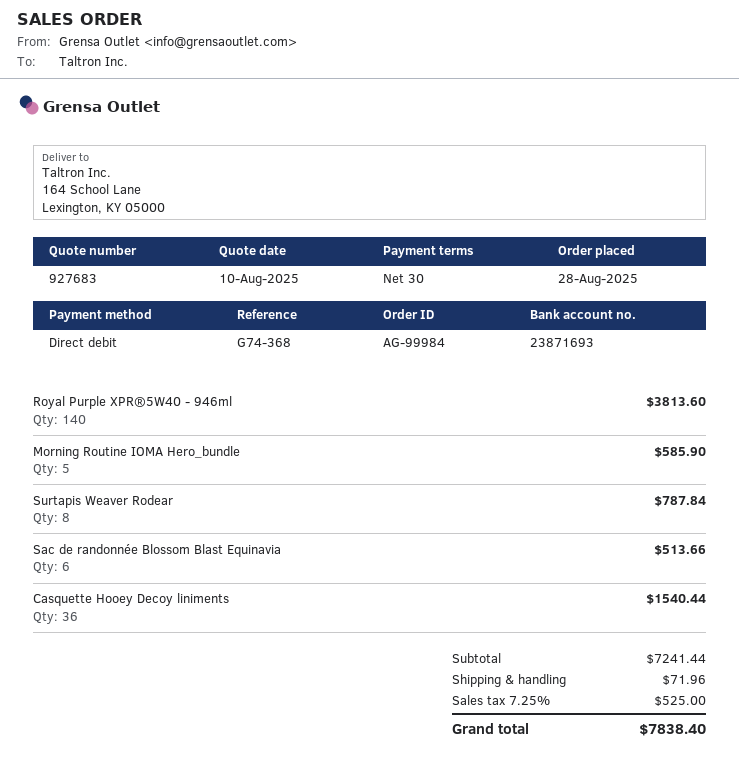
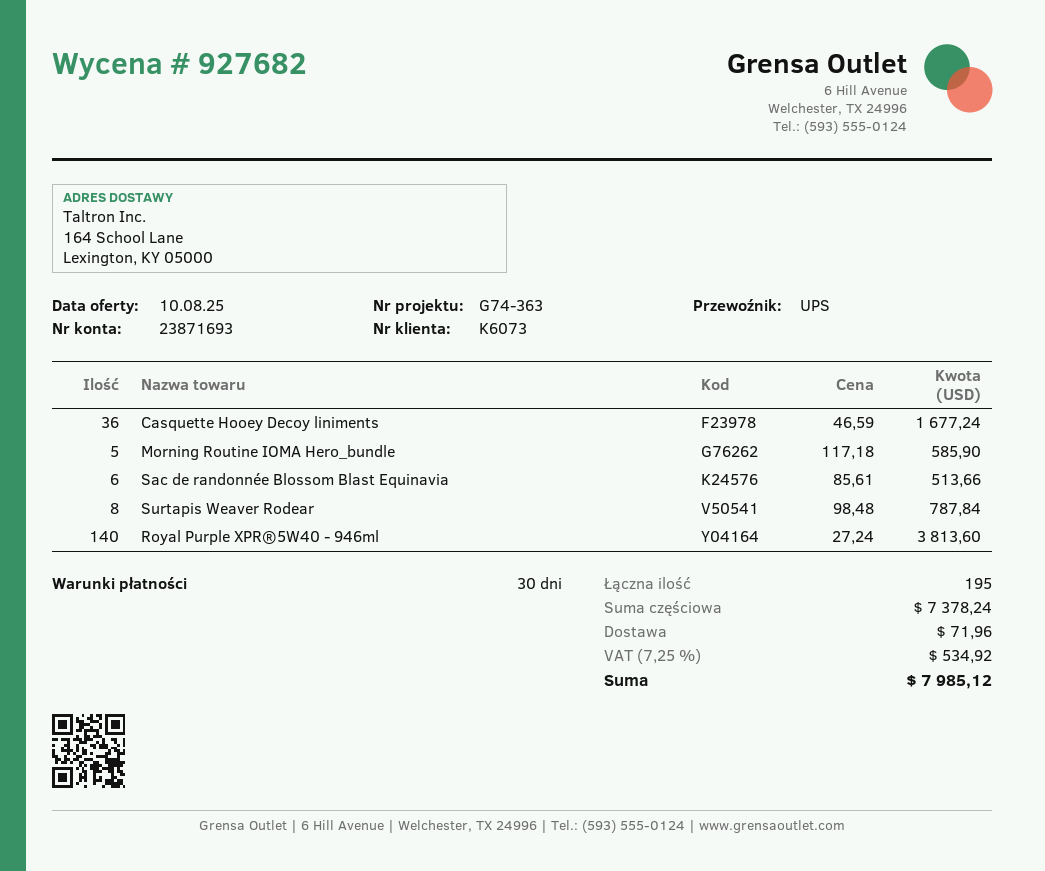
quote number: 927683 -> 927682
reference: G74-368 -> G74-363
Casquette Hooey Decoy liniments: 36 for 1540.44 -> 36 for 1677.24
subtotal: 7241.44 -> 7378.24
tax: 7.25% = 525.00 -> 7.25% = 534.92
total: 7838.40 -> 7985.12

